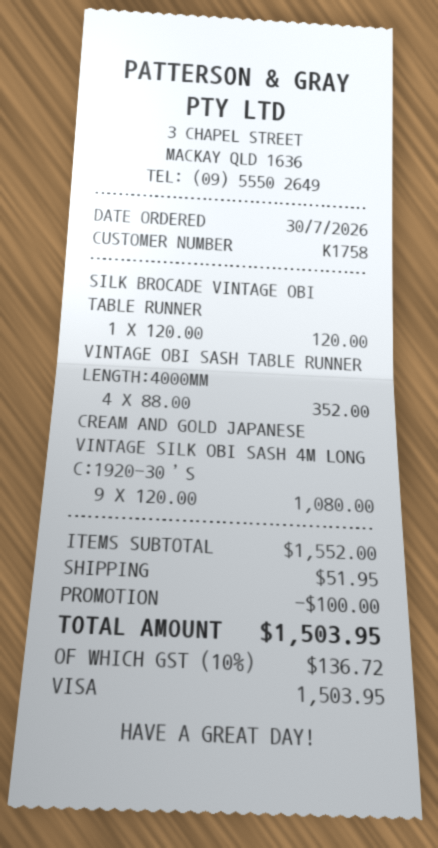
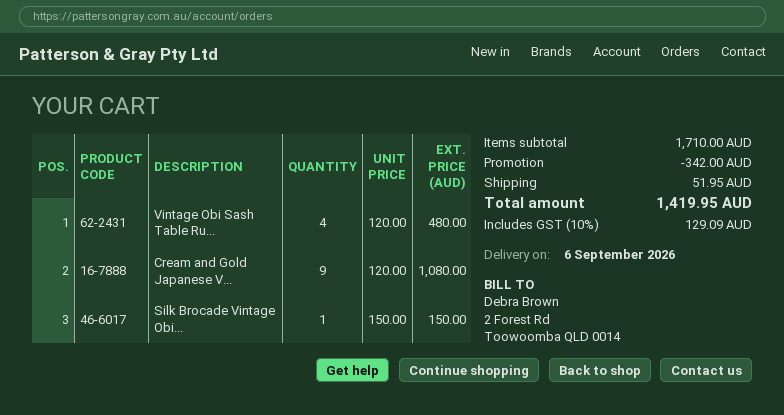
SILK BROCADE VINTAGE OBI TABLE RUNNER: 1 x 120.00 = 120.00 -> 1 x 150.00 = 150.00
VINTAGE OBI SASH TABLE RUNNER LENGTH:4000MM: 4 x 88.00 = 352.00 -> 4 x 120.00 = 480.00
subtotal: 1552.00 -> 1710.00
discount: 100.00 -> 342.00
tax: 10% = 136.72 -> 10% = 129.09
total: 1503.95 -> 1419.95

